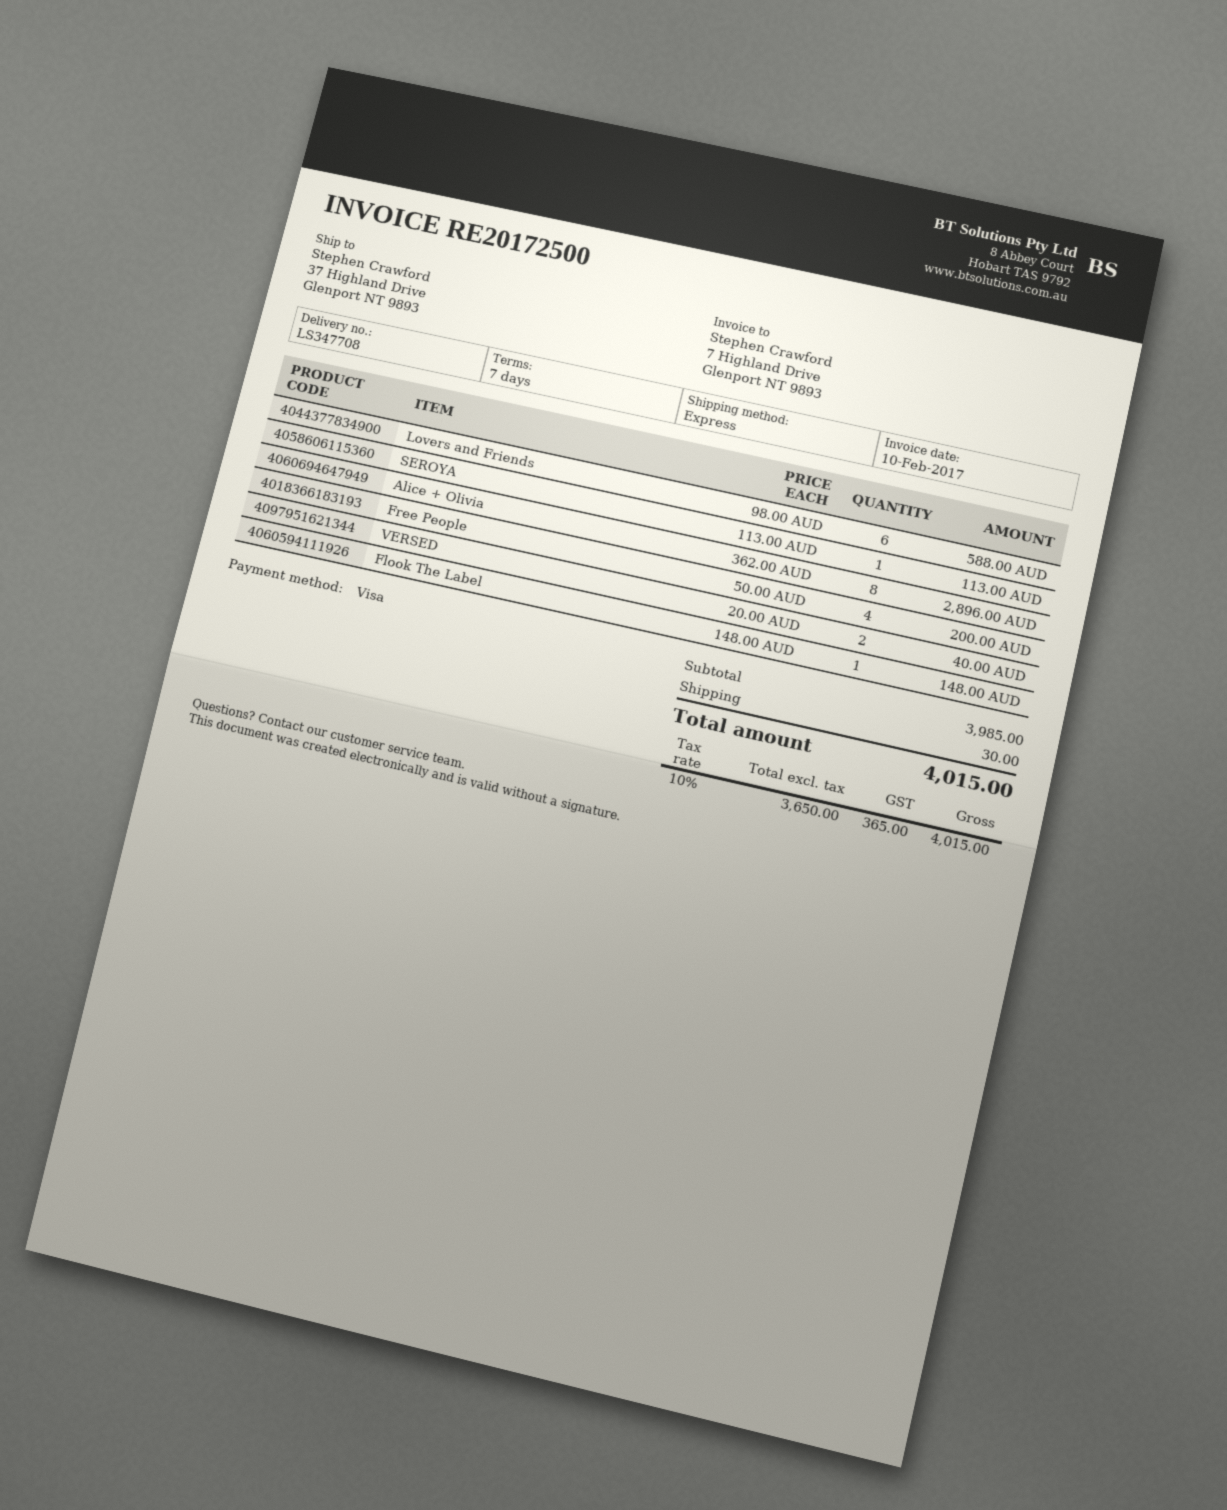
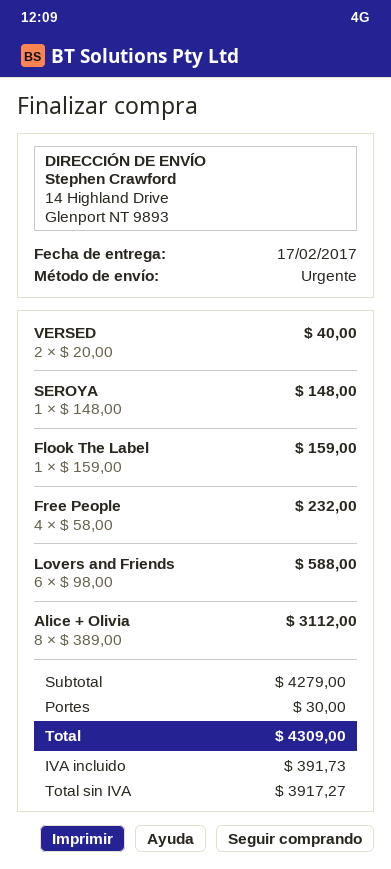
ship to: 37 Highland Drive, Glenport NT 9893 -> 14 Highland Drive, Glenport NT 9893
SEROYA: 1 x 113.00 = 113.00 -> 1 x 148.00 = 148.00
Alice + Olivia: 8 x 362.00 = 2896.00 -> 8 x 389.00 = 3112.00
Free People: 4 x 50.00 = 200.00 -> 4 x 58.00 = 232.00
Flook The Label: 1 x 148.00 = 148.00 -> 1 x 159.00 = 159.00
subtotal: 3985.00 -> 4279.00
net: 3650.00 -> 3917.27
tax: 365.00 -> 391.73
total: 4015.00 -> 4309.00

